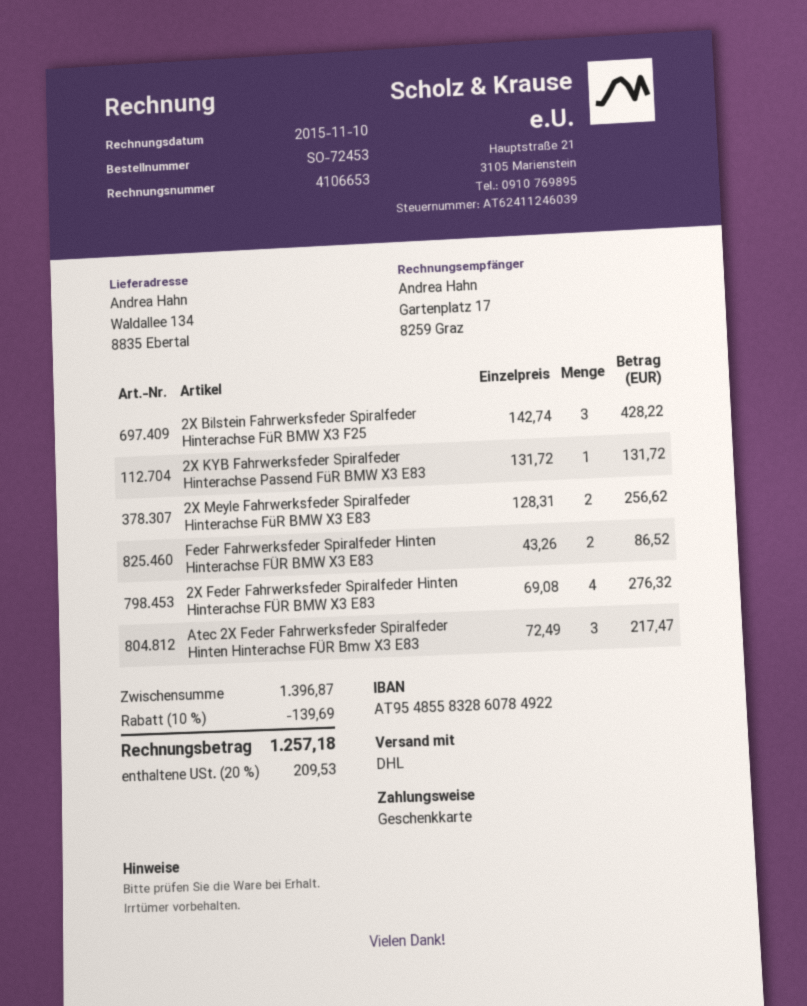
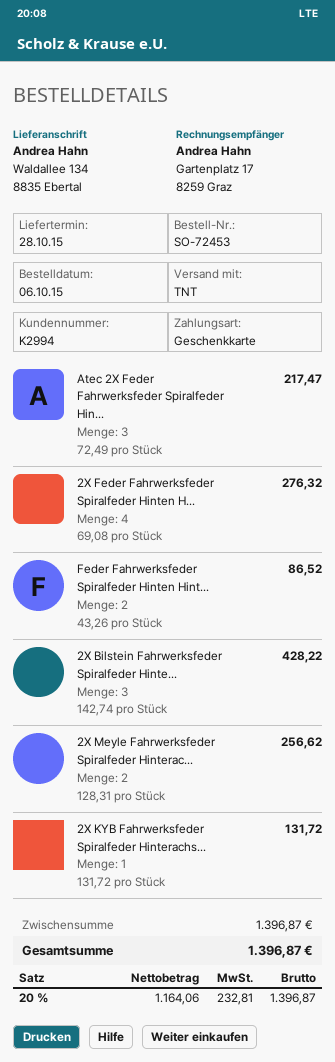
shipping method: DHL -> TNT
discount: 10% = 139.69 -> none
tax: 20% = 209.53 -> 20% = 232.81
total: 1257.18 -> 1396.87

